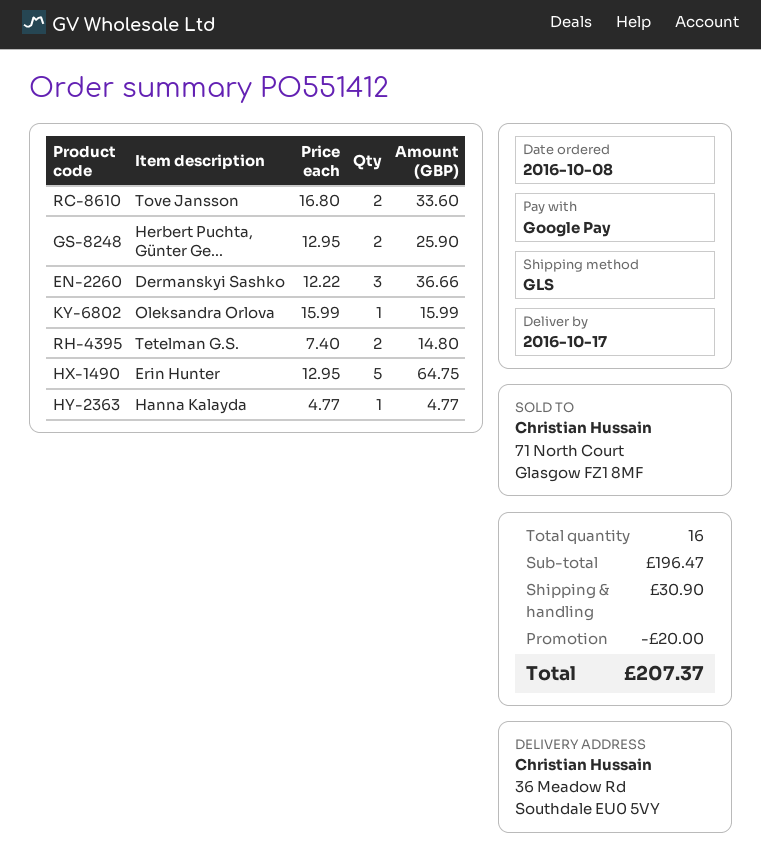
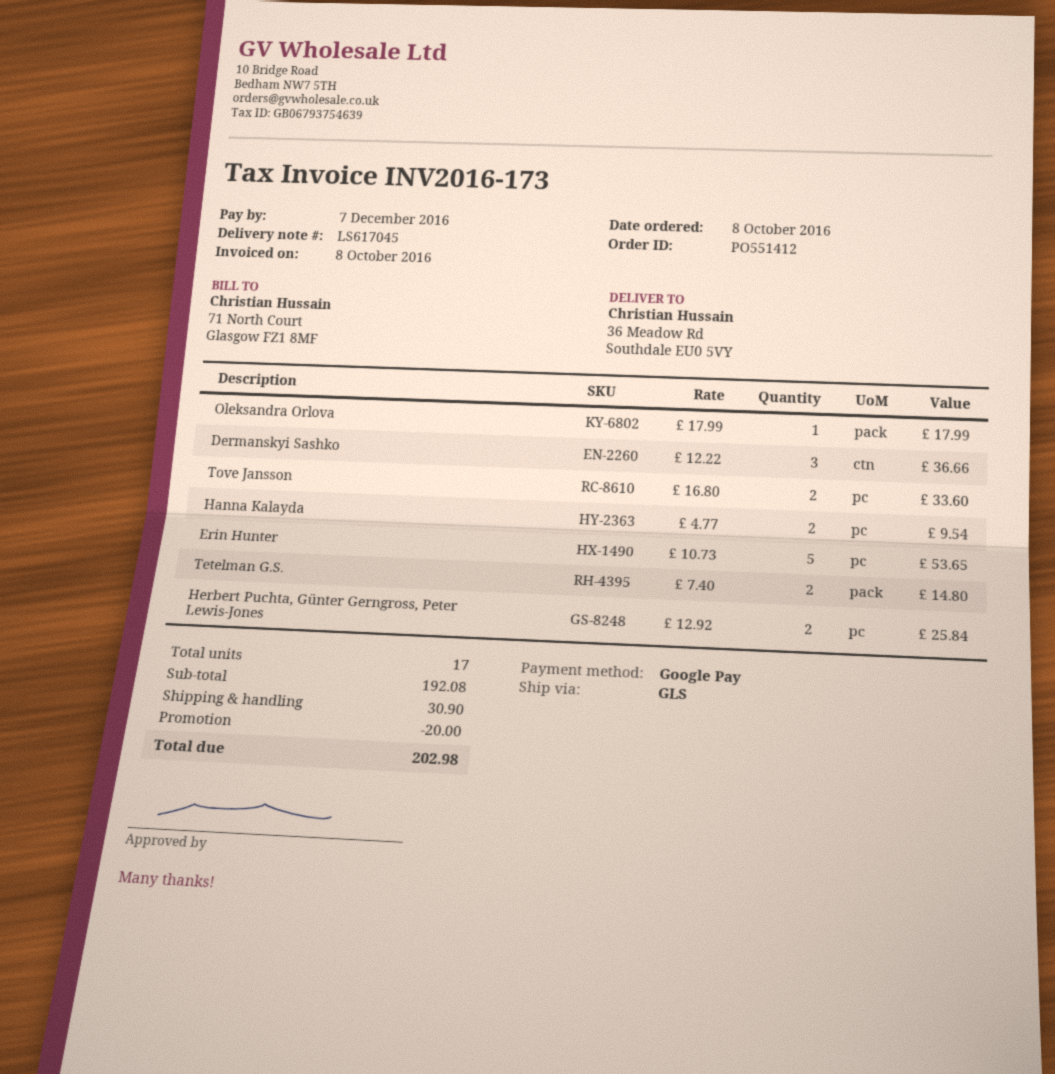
Herbert Puchta, Günter Ge...: 2 x 12.95 = 25.90 -> 2 x 12.92 = 25.84
Oleksandra Orlova: 1 x 15.99 = 15.99 -> 1 x 17.99 = 17.99
Erin Hunter: 5 x 12.95 = 64.75 -> 5 x 10.73 = 53.65
Hanna Kalayda: 1 x 4.77 = 4.77 -> 2 x 4.77 = 9.54
total quantity: 16 -> 17
subtotal: 196.47 -> 192.08
total: 207.37 -> 202.98

